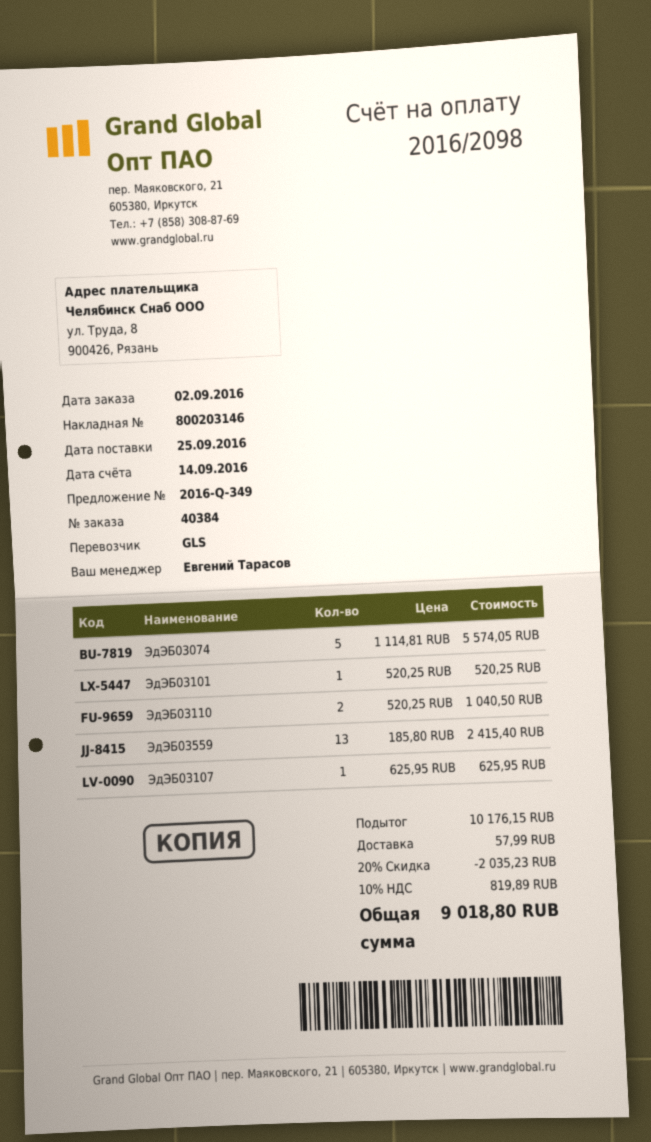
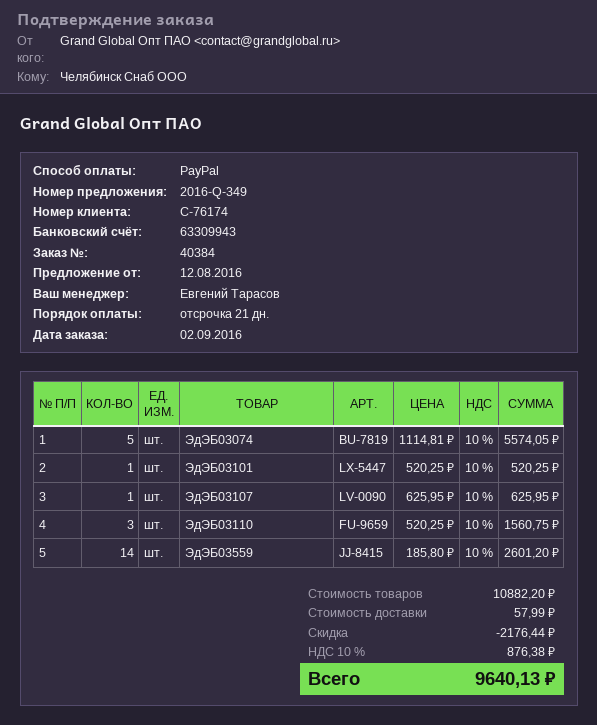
ЭдЭБ03110: 2 x 520.25 = 1040.50 -> 3 x 520.25 = 1560.75
ЭдЭБ03559: 13 x 185.80 = 2415.40 -> 14 x 185.80 = 2601.20
subtotal: 10176.15 -> 10882.20
discount: 2035.23 -> 2176.44
tax: 10% = 819.89 -> 10% = 876.38
total: 9018.80 -> 9640.13

